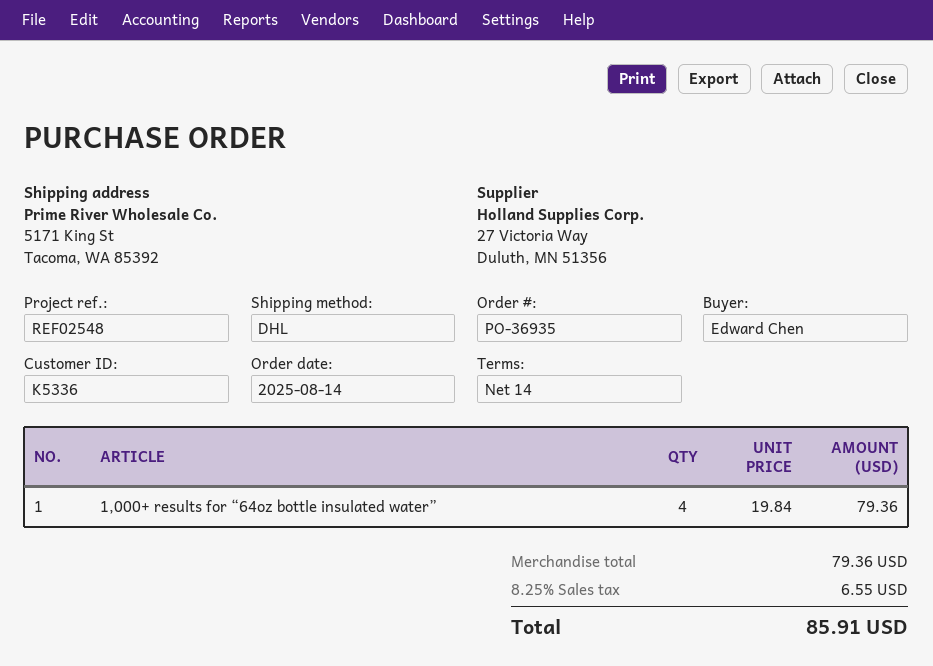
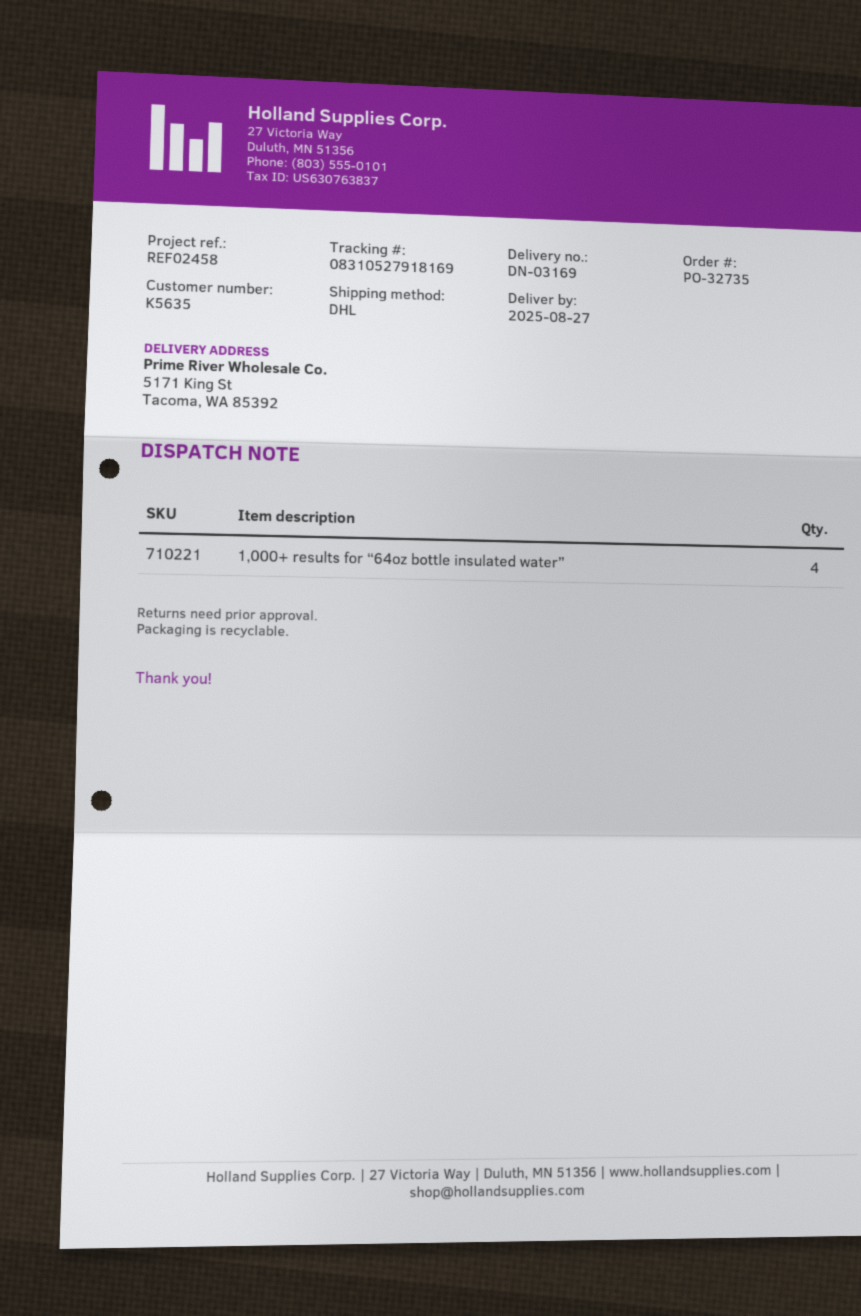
order number: PO-36935 -> PO-32735
customer number: K5336 -> K5635
reference: REF02548 -> REF02458

